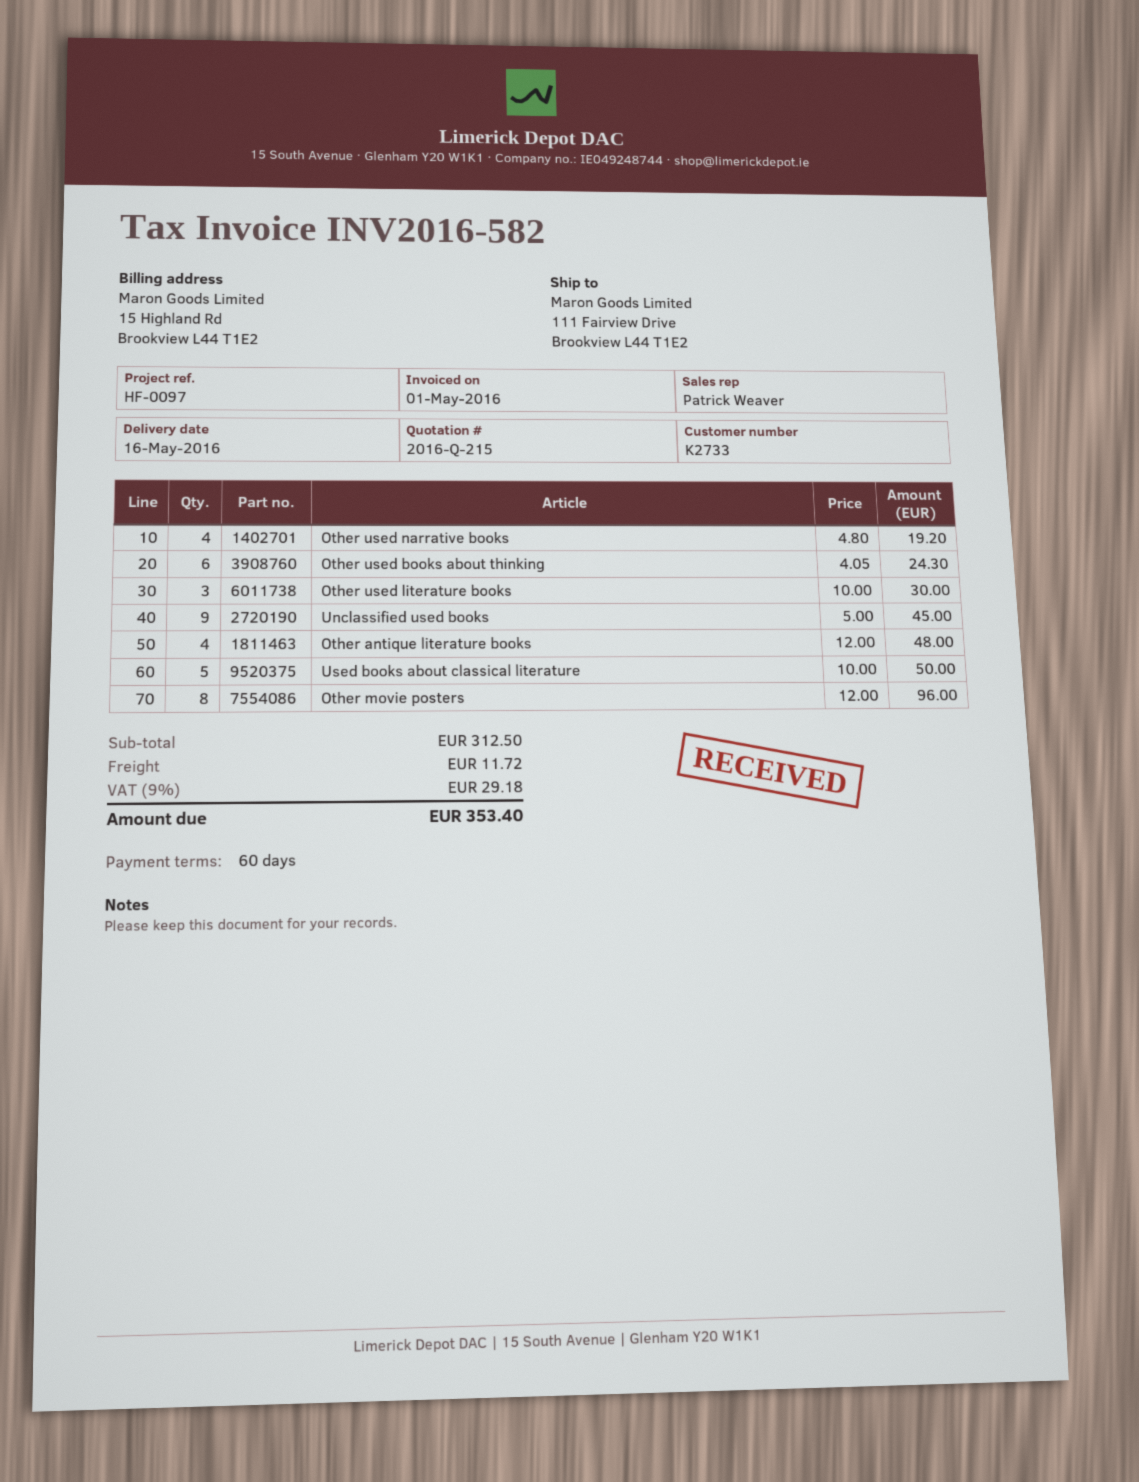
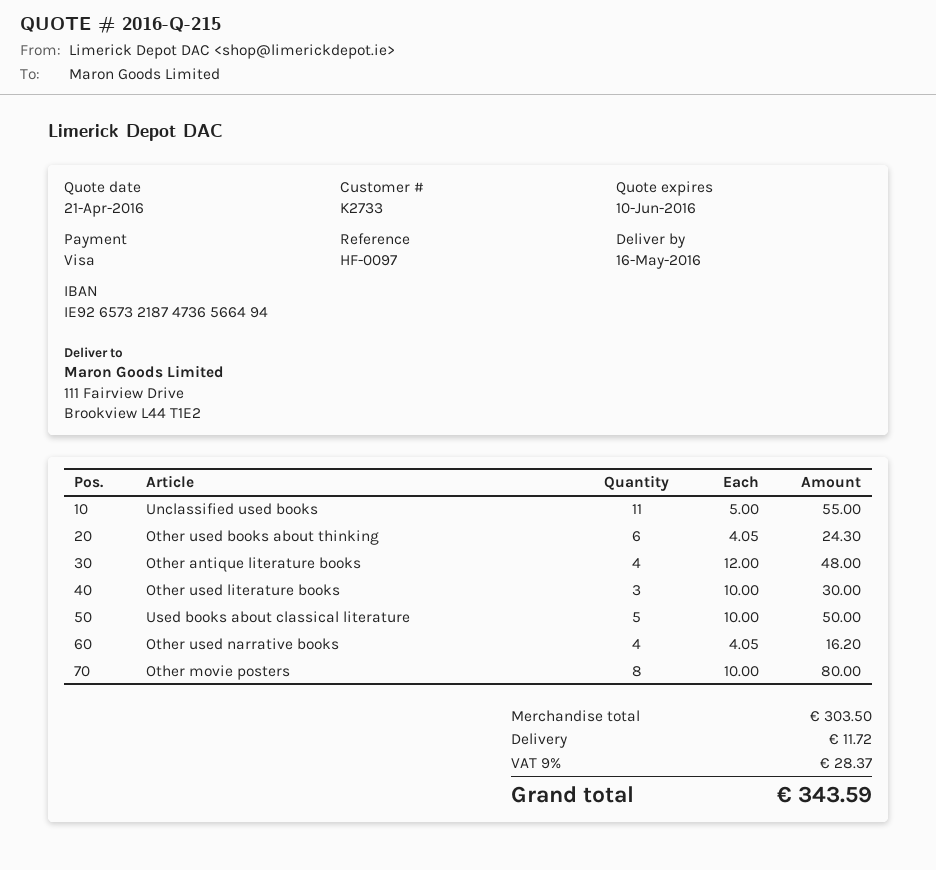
Other used narrative books: 4 x 4.80 = 19.20 -> 4 x 4.05 = 16.20
Unclassified used books: 9 x 5.00 = 45.00 -> 11 x 5.00 = 55.00
Other movie posters: 8 x 12.00 = 96.00 -> 8 x 10.00 = 80.00
subtotal: 312.50 -> 303.50
tax: 9% = 29.18 -> 9% = 28.37
total: 353.40 -> 343.59

